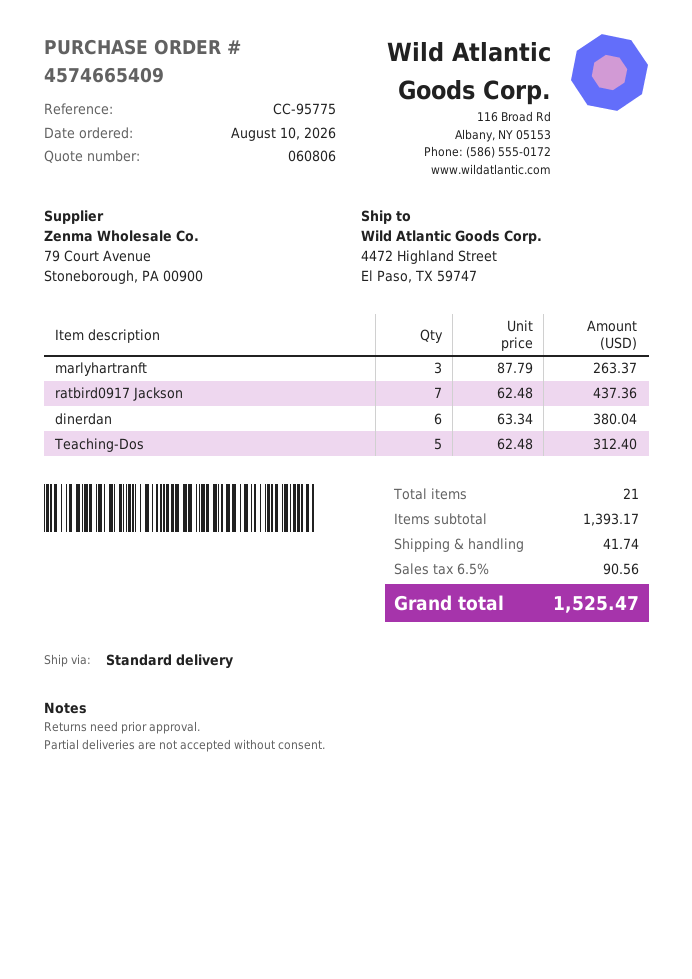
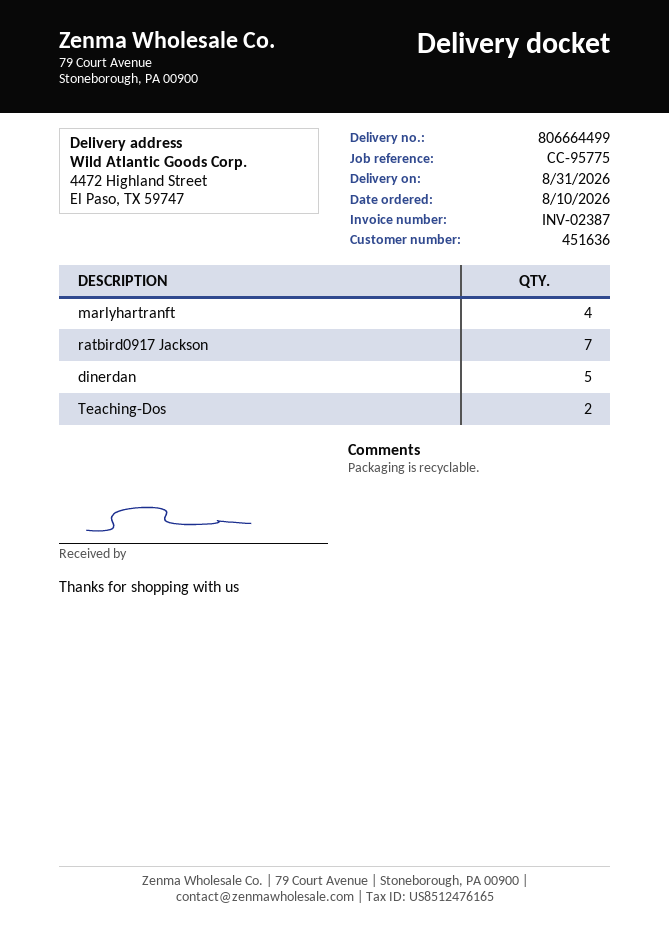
marlyhartranft: 3 -> 4
dinerdan: 6 -> 5
Teaching-Dos: 5 -> 2

